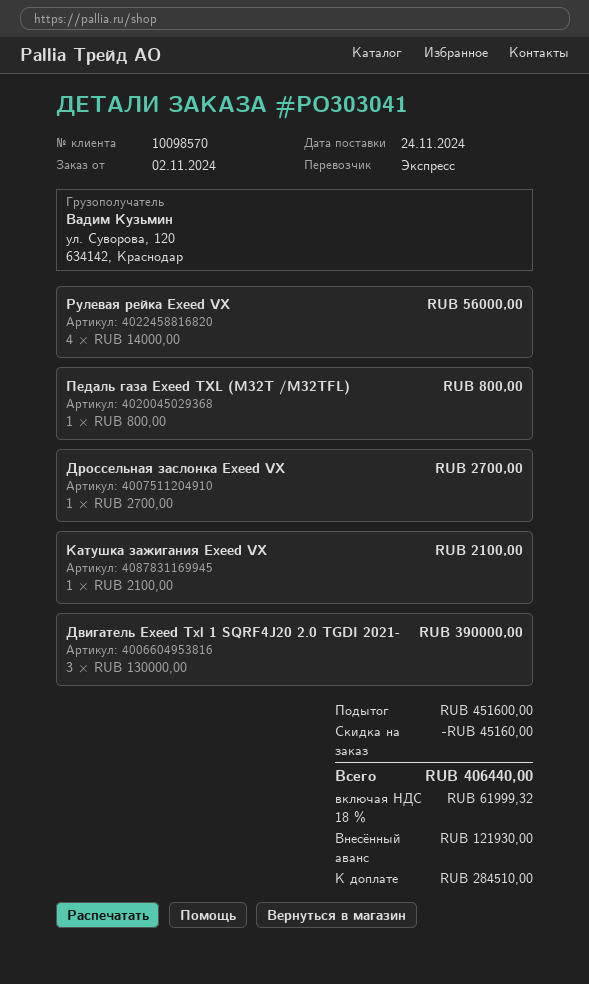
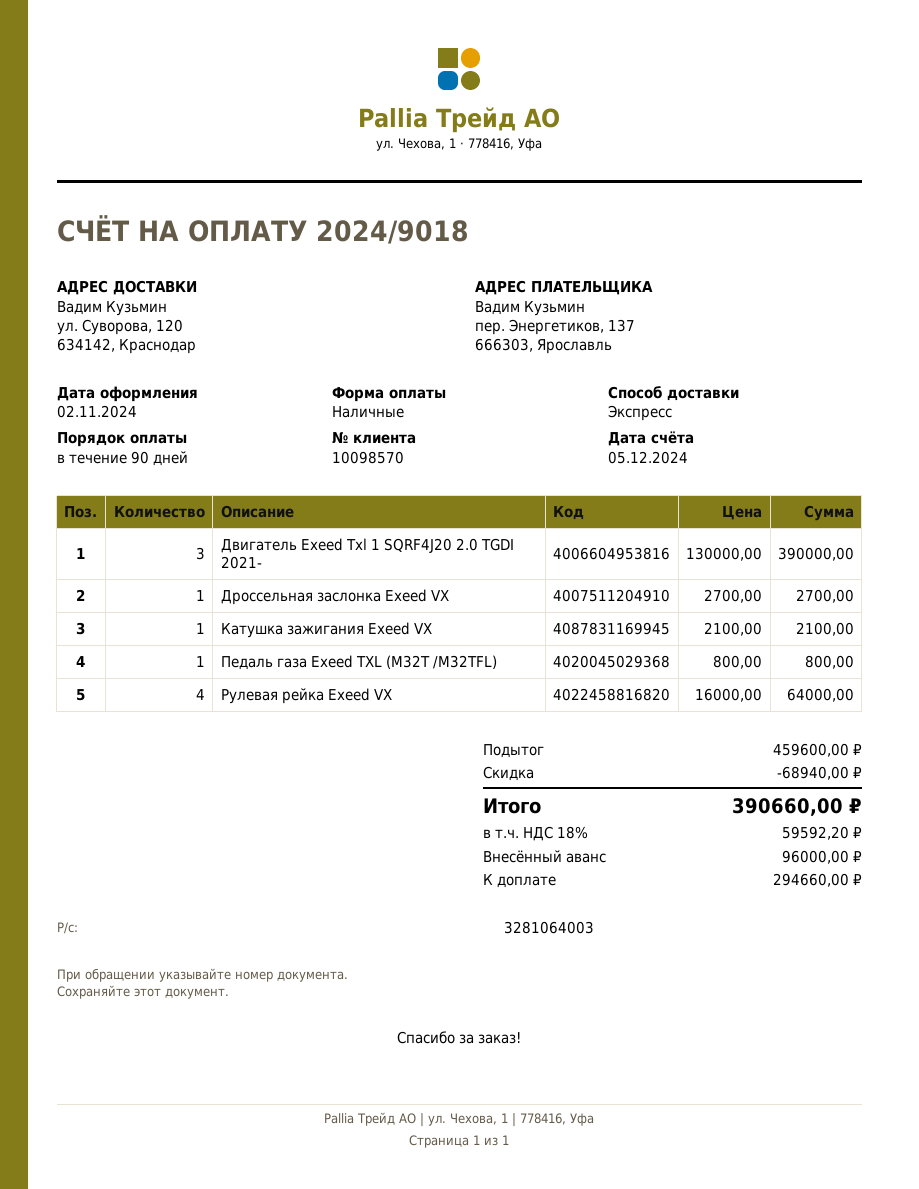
Рулевая рейка Exeed VX: 4 x 14000.00 = 56000.00 -> 4 x 16000.00 = 64000.00
subtotal: 451600.00 -> 459600.00
discount: 45160.00 -> 68940.00
tax: 18% = 61999.32 -> 18% = 59592.20
total: 406440.00 -> 390660.00
deposit: 121930.00 -> 96000.00
balance: 284510.00 -> 294660.00

